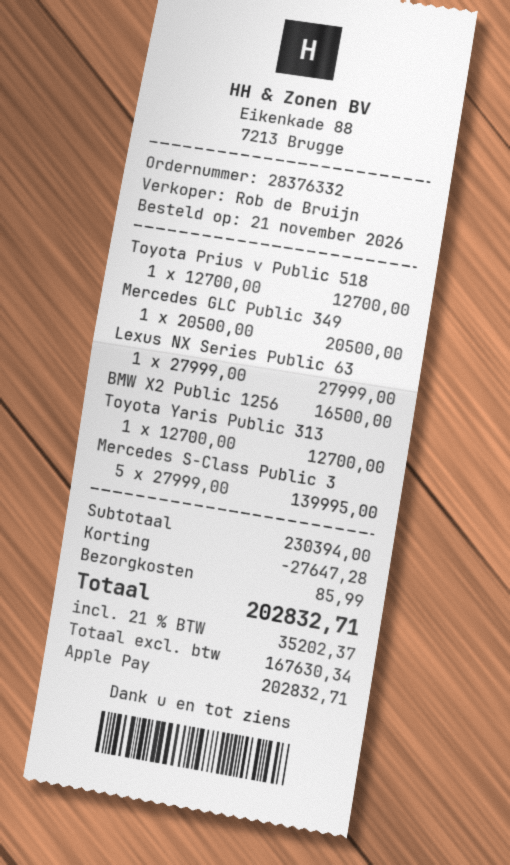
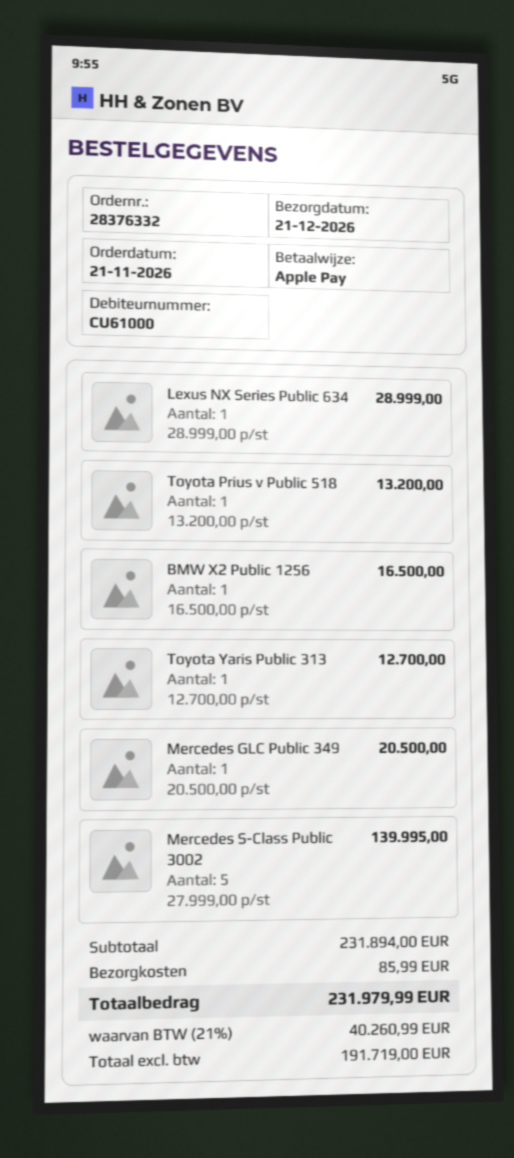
Toyota Prius v Public 518: 1 x 12700.00 = 12700.00 -> 1 x 13200.00 = 13200.00
Lexus NX Series Public 63: 1 x 27999.00 = 27999.00 -> 1 x 28999.00 = 28999.00
subtotal: 230394.00 -> 231894.00
discount: 27647.28 -> none
net: 167630.34 -> 191719.00
tax: 21% = 35202.37 -> 21% = 40260.99
total: 202832.71 -> 231979.99

